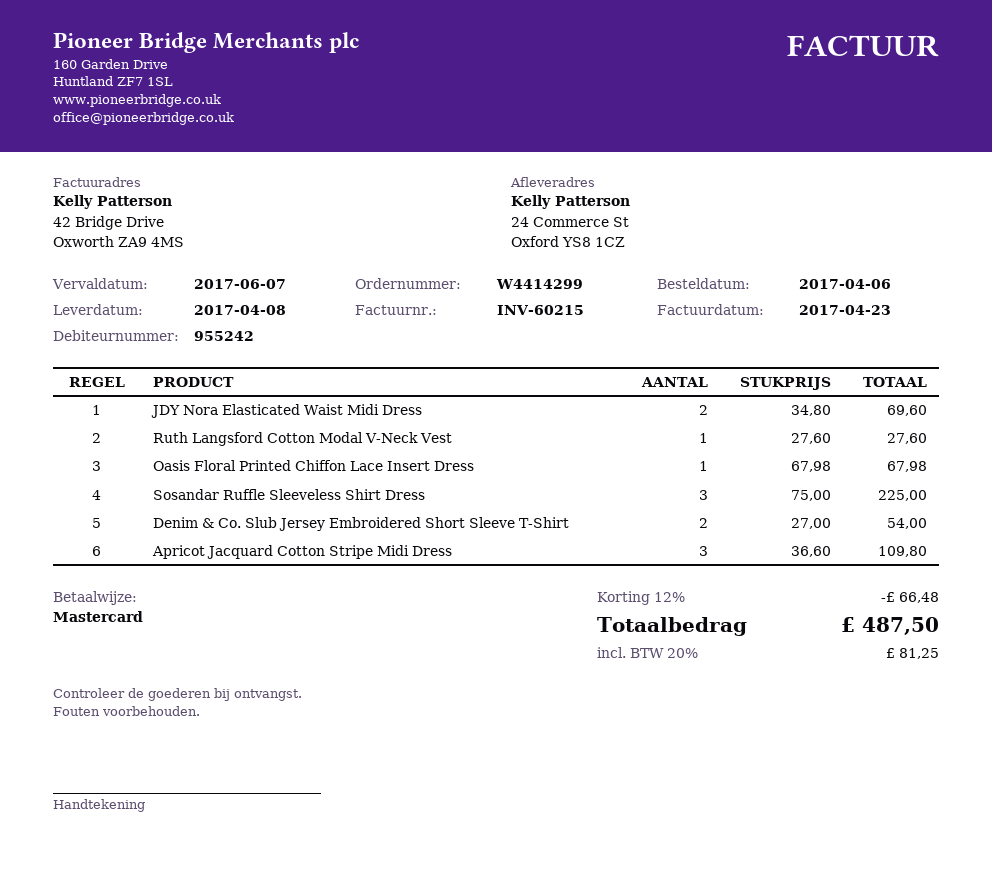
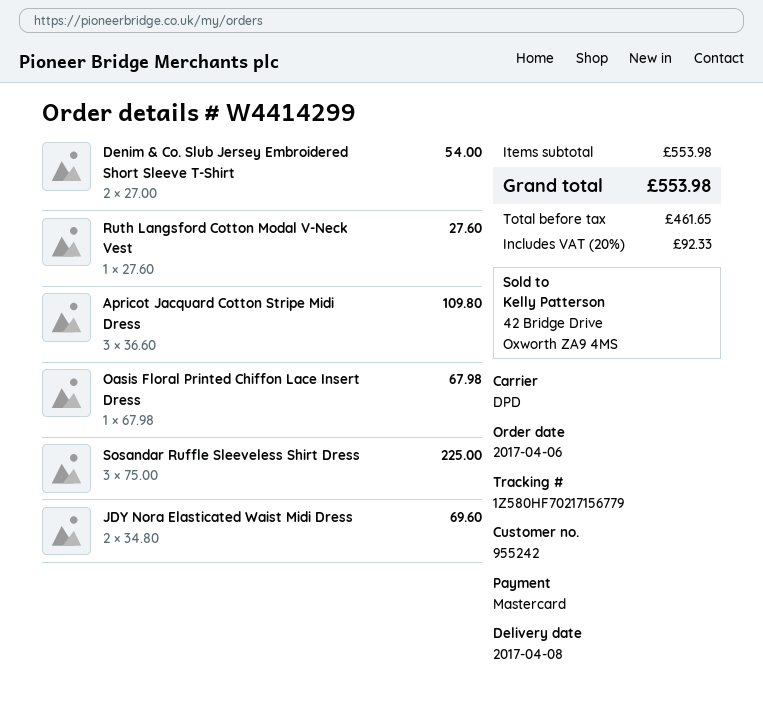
discount: 12% = 66.48 -> none
tax: 20% = 81.25 -> 20% = 92.33
total: 487.50 -> 553.98

